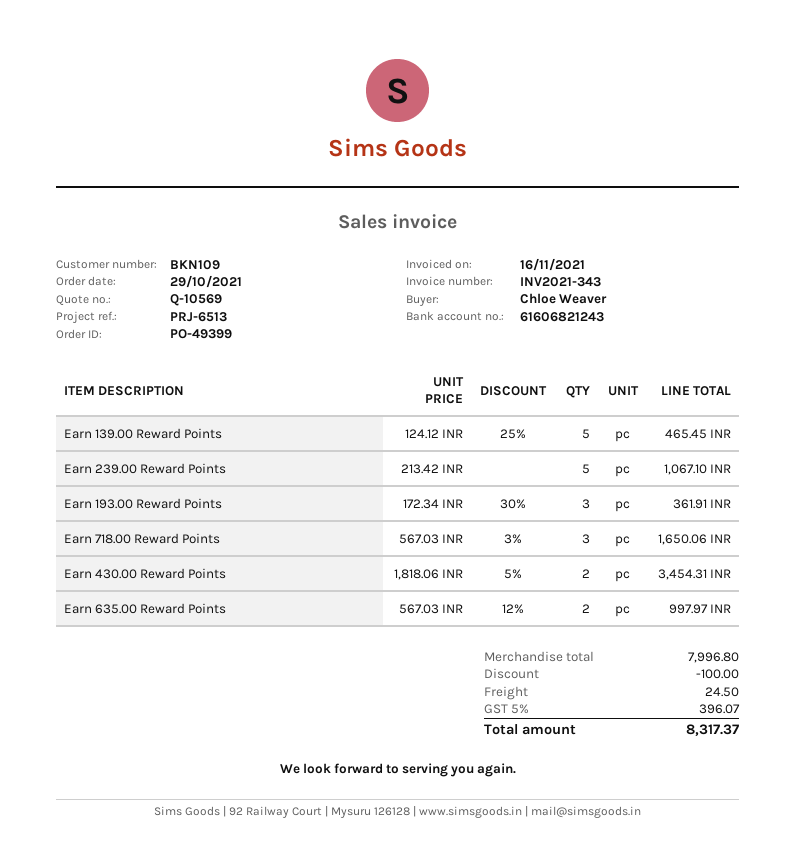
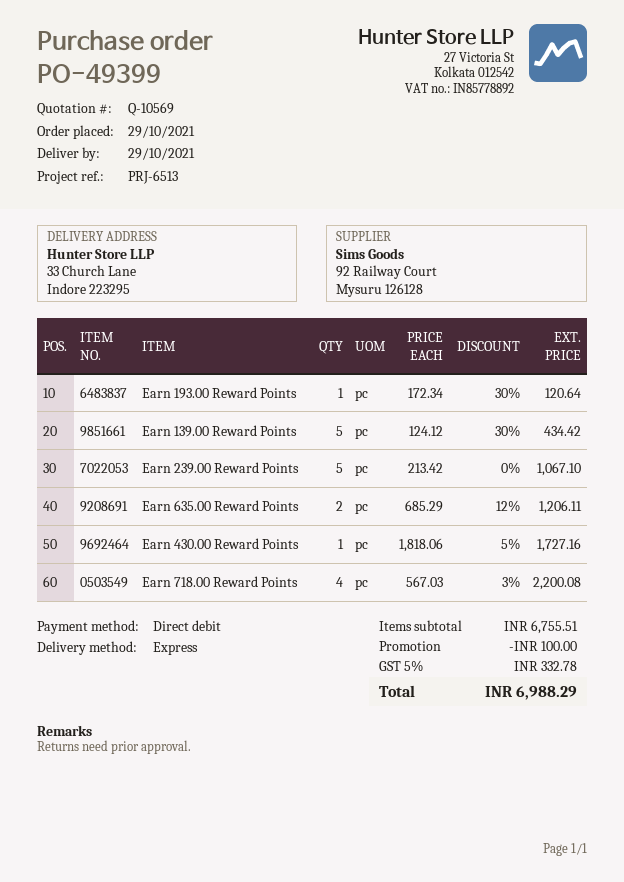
Earn 139.00 Reward Points: 5 x 124.12 - 25% = 465.45 -> 5 x 124.12 - 30% = 434.42
Earn 193.00 Reward Points: 3 x 172.34 - 30% = 361.91 -> 1 x 172.34 - 30% = 120.64
Earn 718.00 Reward Points: 3 x 567.03 - 3% = 1650.06 -> 4 x 567.03 - 3% = 2200.08
Earn 430.00 Reward Points: 2 x 1818.06 - 5% = 3454.31 -> 1 x 1818.06 - 5% = 1727.16
Earn 635.00 Reward Points: 2 x 567.03 - 12% = 997.97 -> 2 x 685.29 - 12% = 1206.11
subtotal: 7996.80 -> 6755.51
shipping: 24.50 -> none
tax: 5% = 396.07 -> 5% = 332.78
total: 8317.37 -> 6988.29

